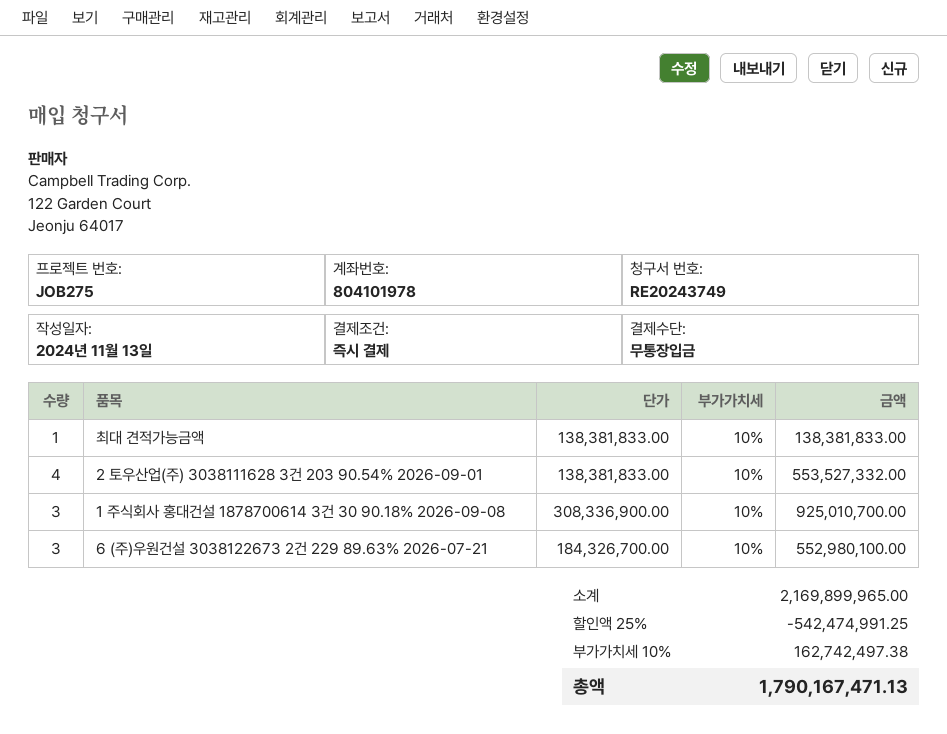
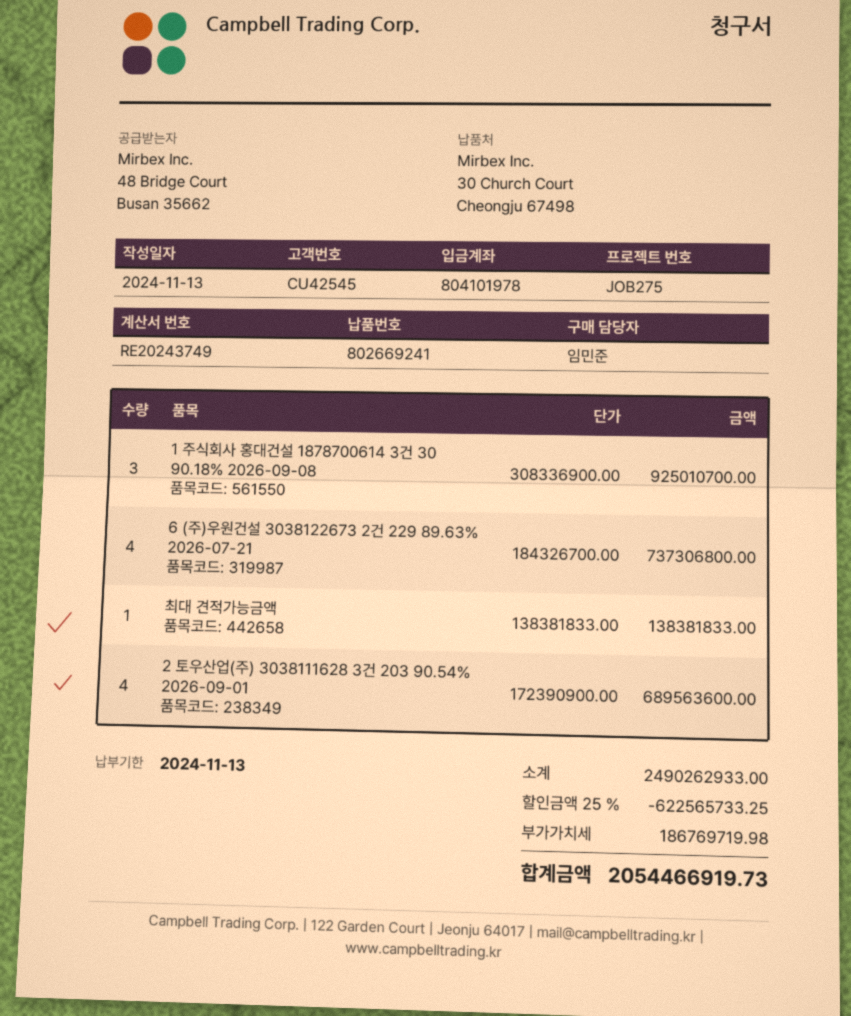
2 토우산업(주) 3038111628 3건 203 90.54% 2026-09-01: 4 x 138381833.00 = 553527332.00 -> 4 x 172390900.00 = 689563600.00
6 (주)우원건설 3038122673 2건 229 89.63% 2026-07-21: 3 x 184326700.00 = 552980100.00 -> 4 x 184326700.00 = 737306800.00
subtotal: 2169899965.00 -> 2490262933.00
discount: 25% = 542474991.25 -> 25% = 622565733.25
tax: 162742497.38 -> 186769719.98
total: 1790167471.13 -> 2054466919.73

